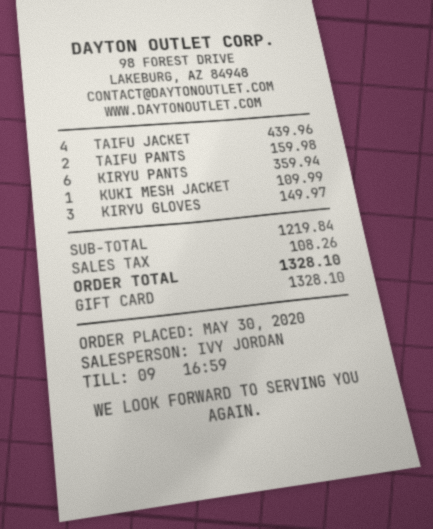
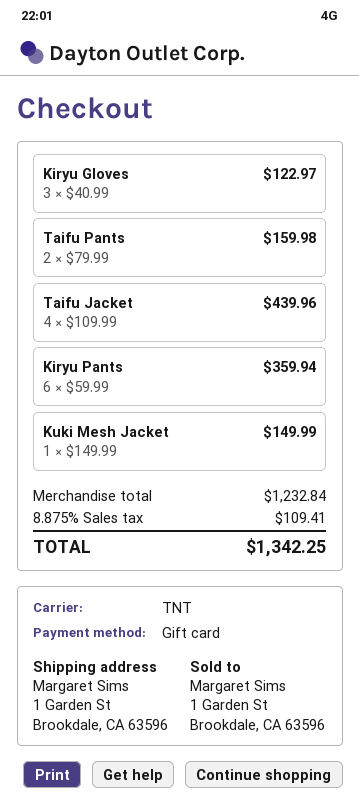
KUKI MESH JACKET: 1 for 109.99 -> 1 for 149.99
KIRYU GLOVES: 3 for 149.97 -> 3 for 122.97
subtotal: 1219.84 -> 1232.84
tax: 108.26 -> 109.41
total: 1328.10 -> 1342.25

